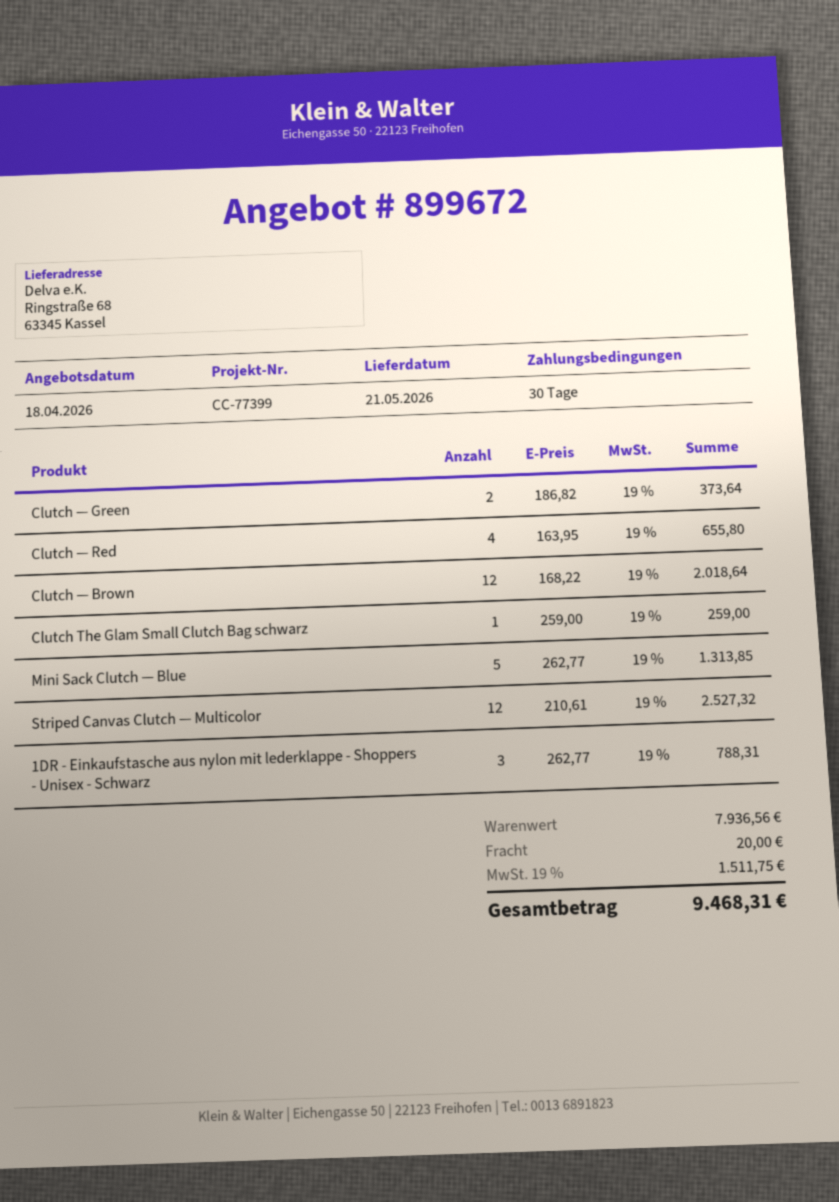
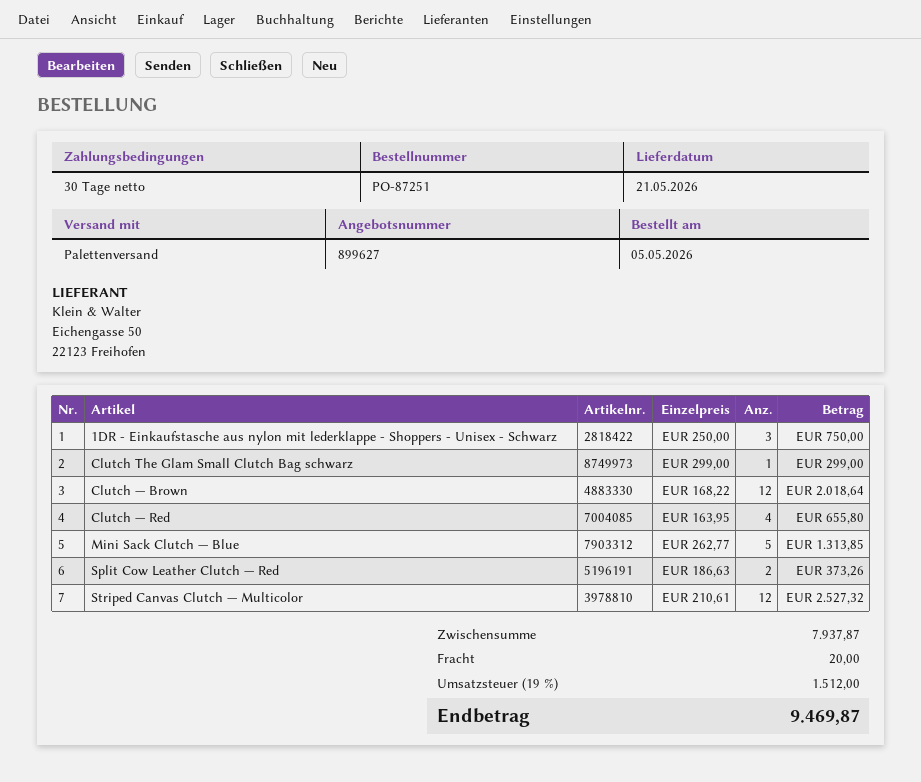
quote number: 899672 -> 899627
Clutch — Green: 2 x 186.82 = 373.64 -> none
Clutch The Glam Small Clutch Bag schwarz: 1 x 259.00 = 259.00 -> 1 x 299.00 = 299.00
1DR - Einkaufstasche aus nylon mit lederklappe - Shoppers - Unisex - Schwarz: 3 x 262.77 = 788.31 -> 3 x 250.00 = 750.00
Split Cow Leather Clutch — Red: none -> 2 x 186.63 = 373.26
subtotal: 7936.56 -> 7937.87
tax: 19% = 1511.75 -> 19% = 1512.00
total: 9468.31 -> 9469.87

